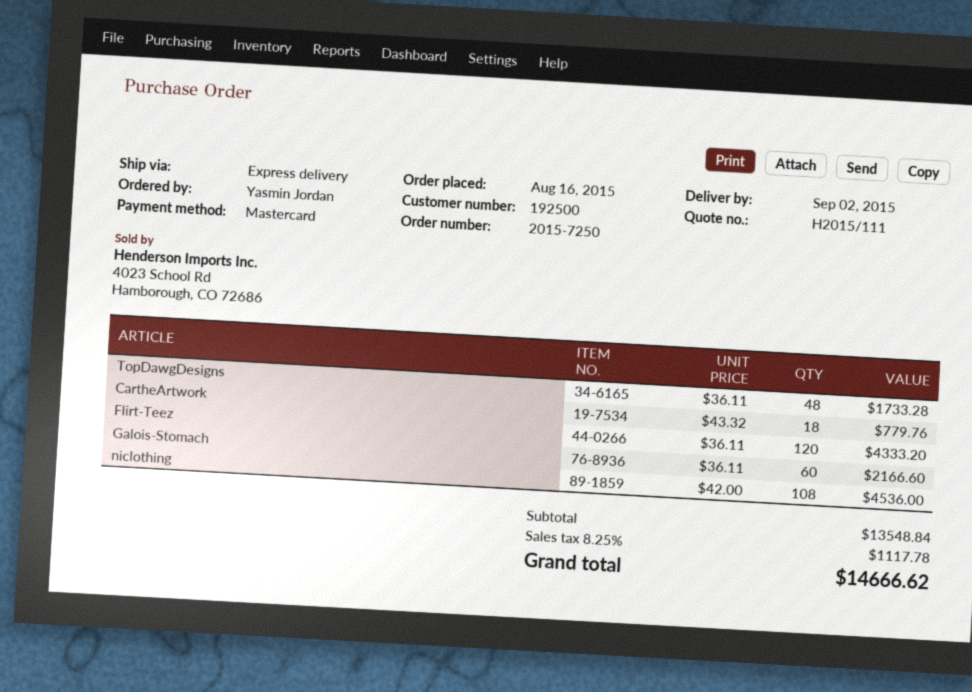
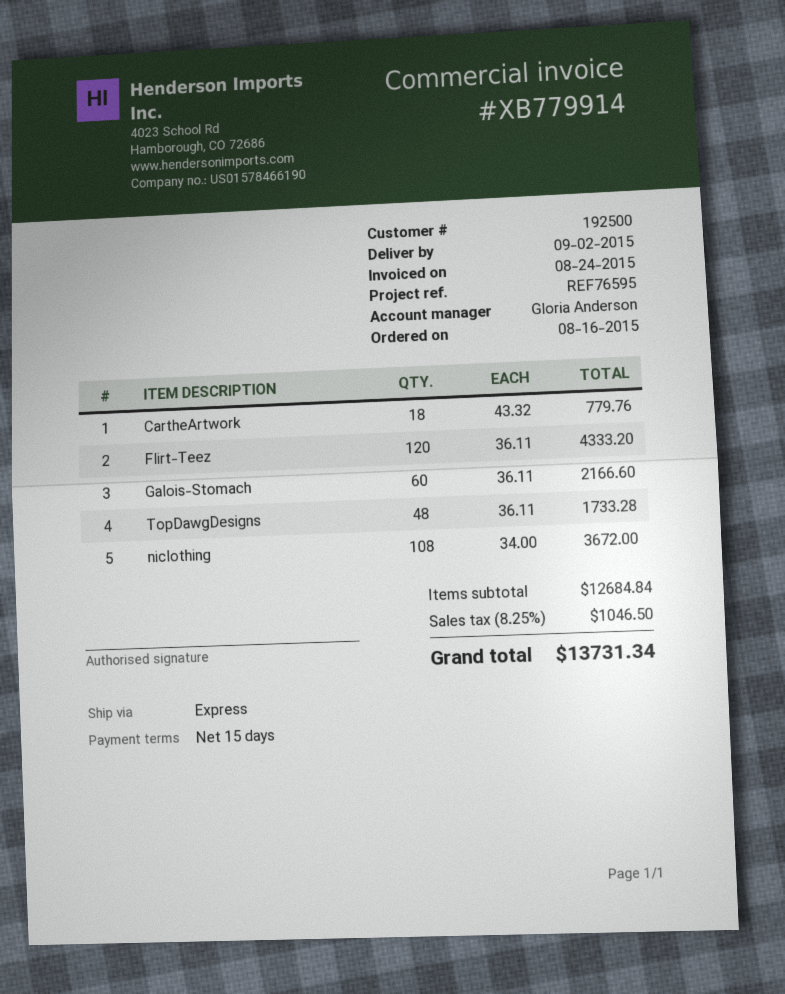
niclothing: 108 x 42.00 = 4536.00 -> 108 x 34.00 = 3672.00
subtotal: 13548.84 -> 12684.84
tax: 8.25% = 1117.78 -> 8.25% = 1046.50
total: 14666.62 -> 13731.34

